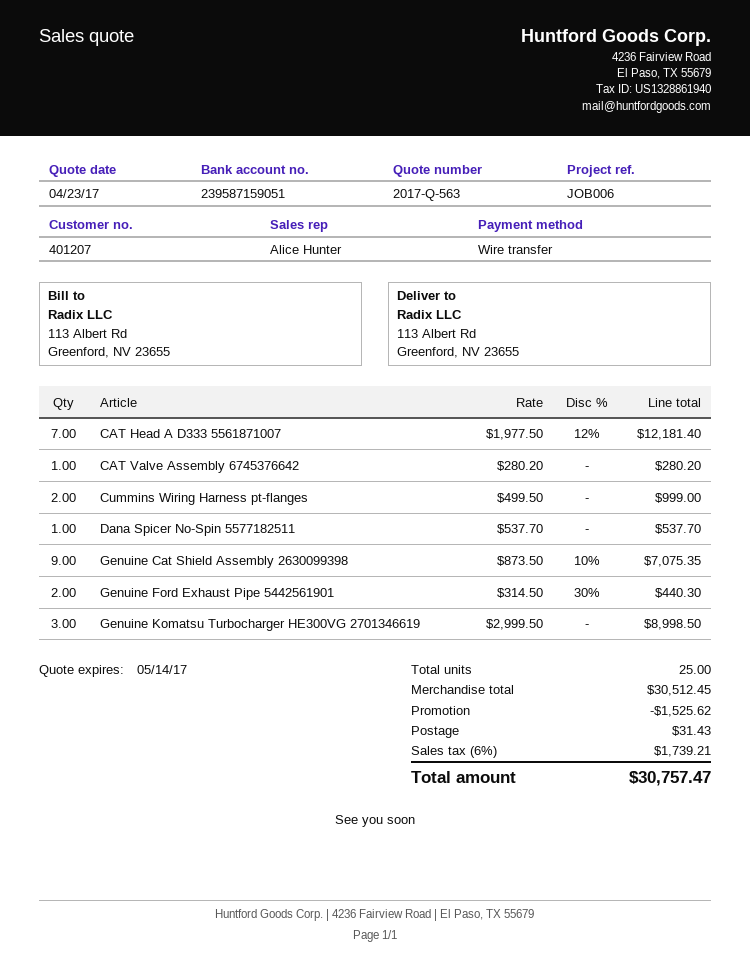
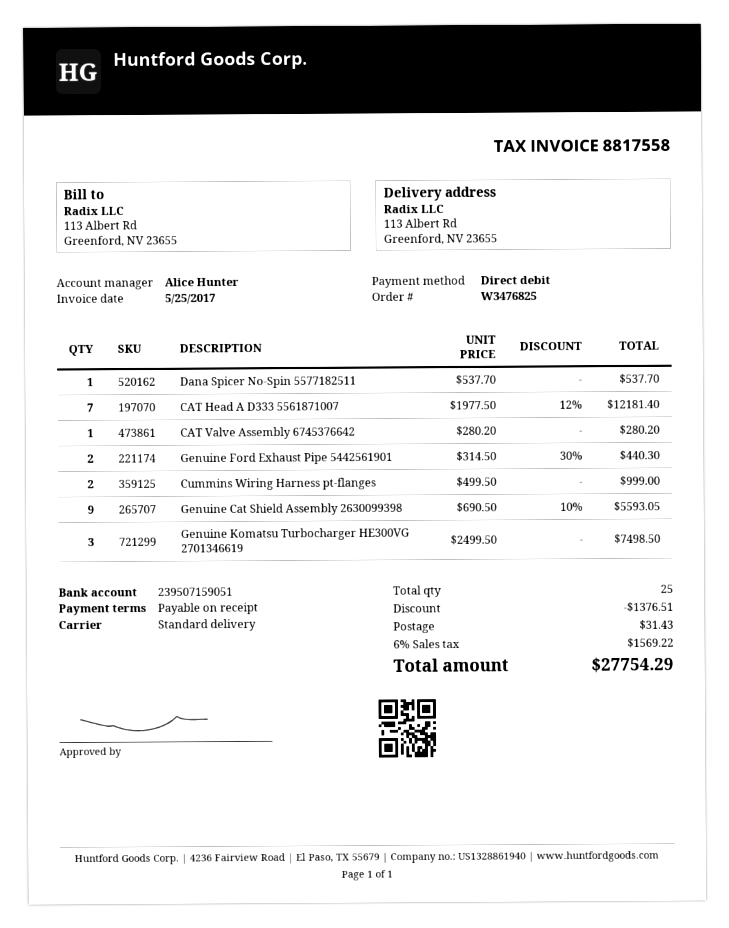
payment method: bank transfer -> direct debit
bank account: 239587159051 -> 239507159051
Genuine Cat Shield Assembly 2630099398: 9 x 873.50 - 10% = 7075.35 -> 9 x 690.50 - 10% = 5593.05
Genuine Komatsu Turbocharger HE300VG 2701346619: 3 x 2999.50 = 8998.50 -> 3 x 2499.50 = 7498.50
discount: 1525.62 -> 1376.51
tax: 6% = 1739.21 -> 6% = 1569.22
total: 30757.47 -> 27754.29

